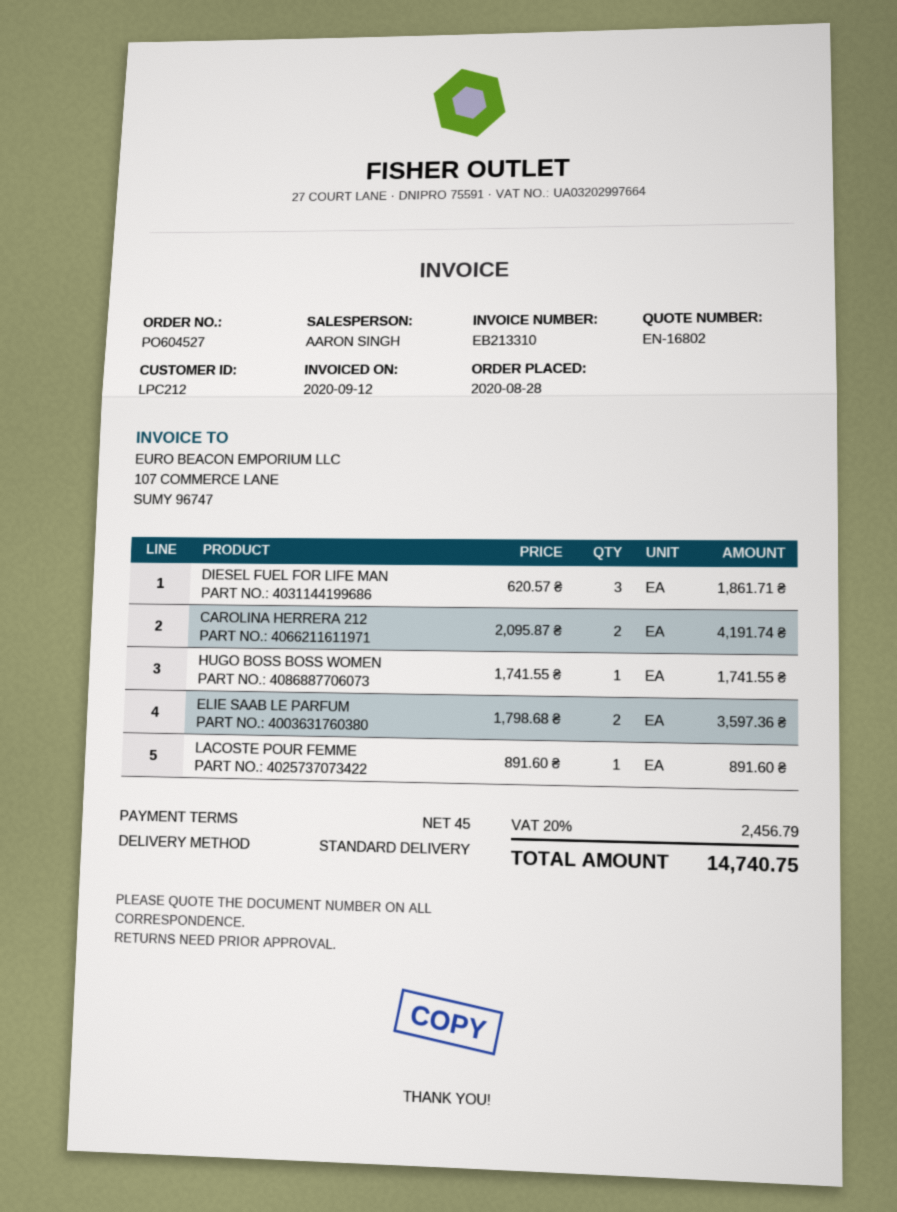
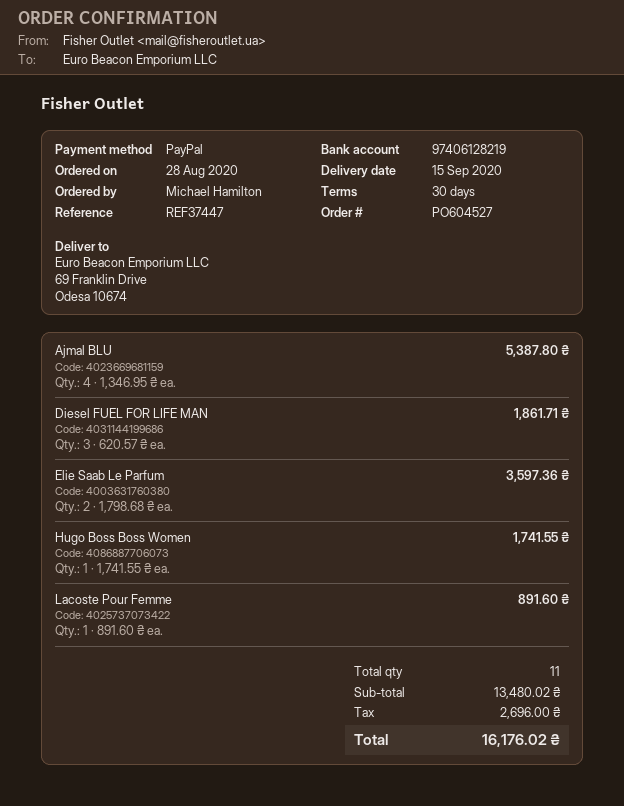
payment terms: 45 days -> 30 days
CAROLINA HERRERA 212: 2 x 2095.87 = 4191.74 -> none
Ajmal BLU: none -> 4 x 1346.95 = 5387.80
tax: 2456.79 -> 2696.00
total: 14740.75 -> 16176.02

